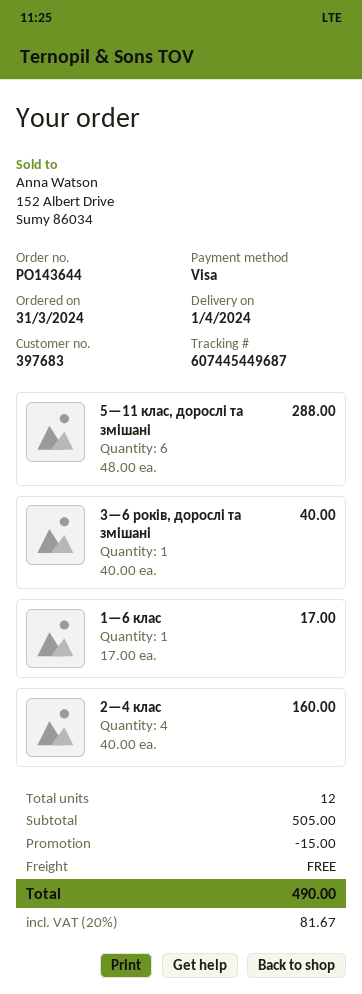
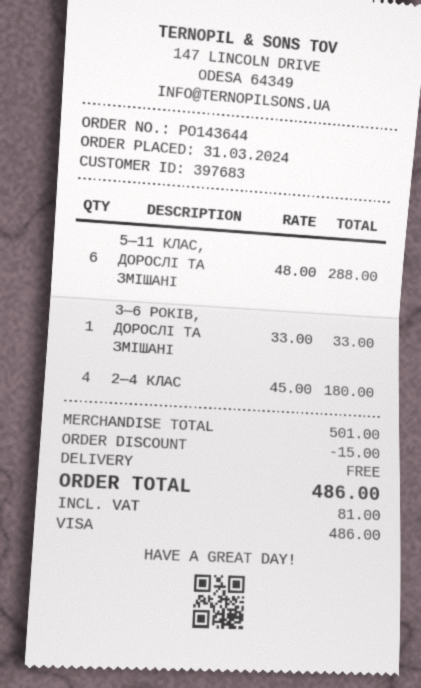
3—6 років, дорослі та змішані: 1 x 40.00 = 40.00 -> 1 x 33.00 = 33.00
1—6 клас: 1 x 17.00 = 17.00 -> none
2—4 клас: 4 x 40.00 = 160.00 -> 4 x 45.00 = 180.00
subtotal: 505.00 -> 501.00
tax: 81.67 -> 81.00
total: 490.00 -> 486.00

